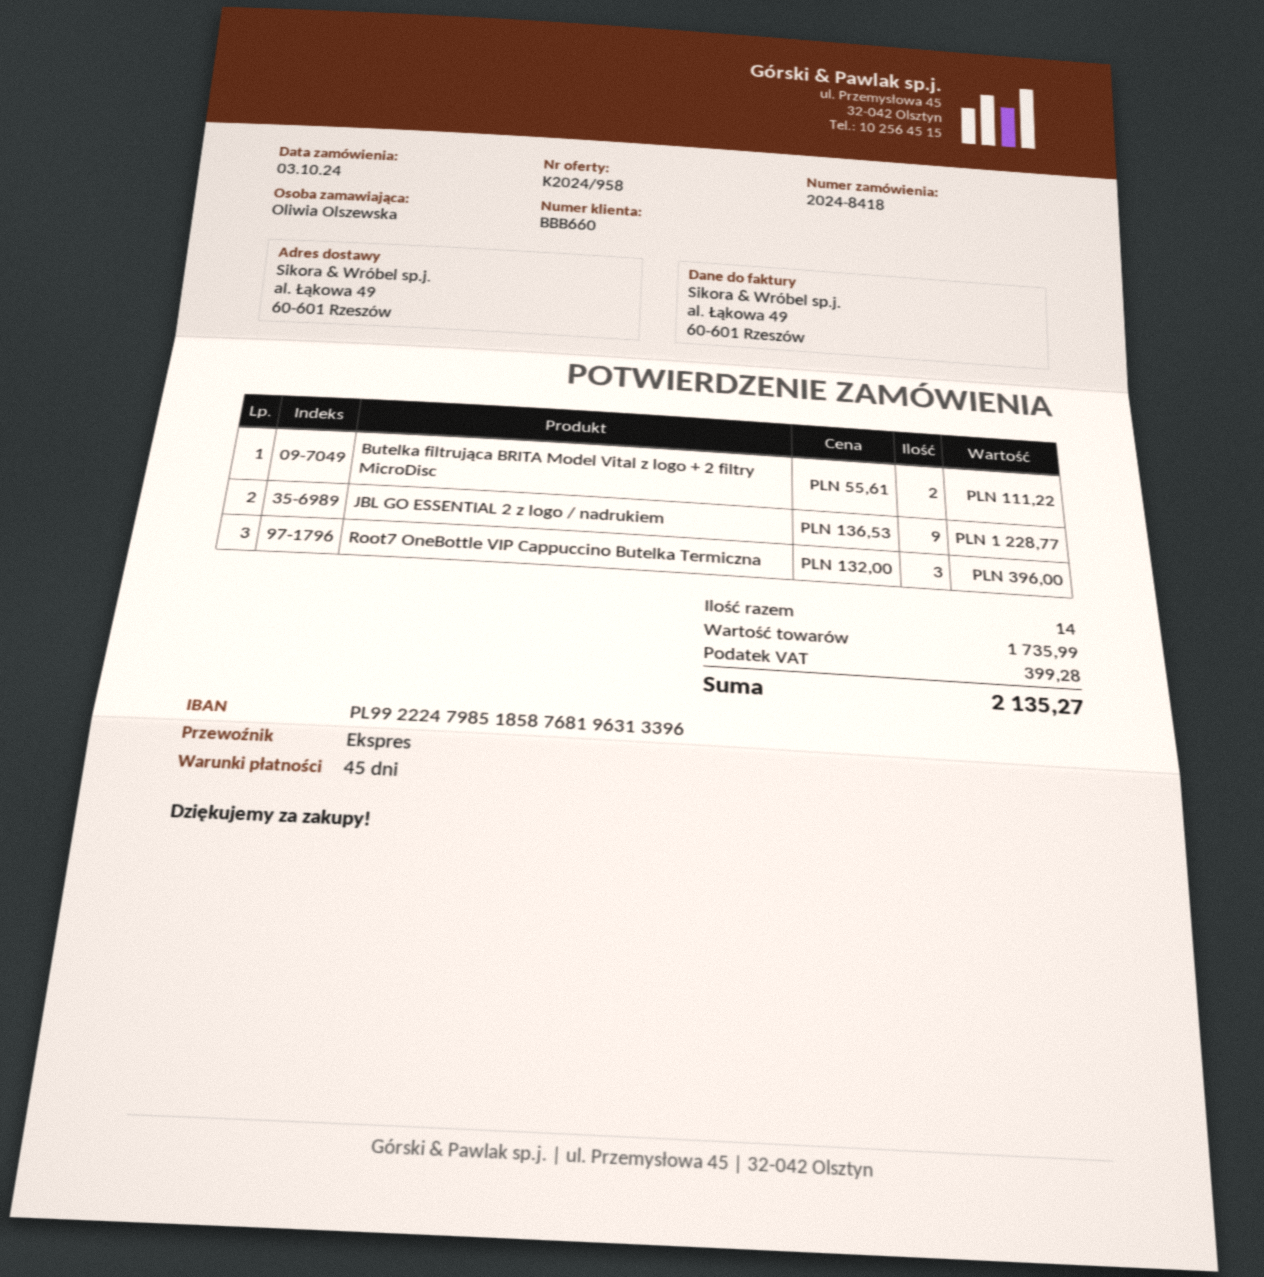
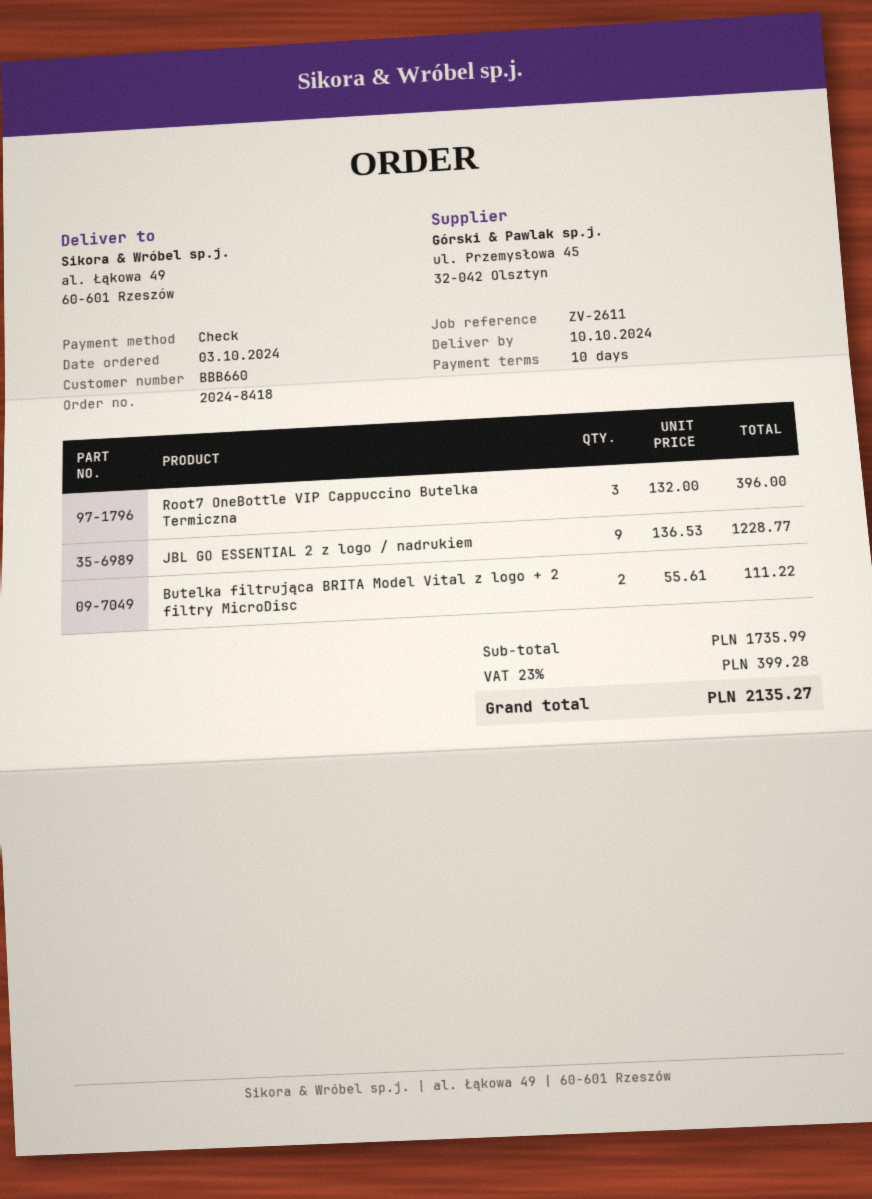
payment terms: 45 days -> 10 days

